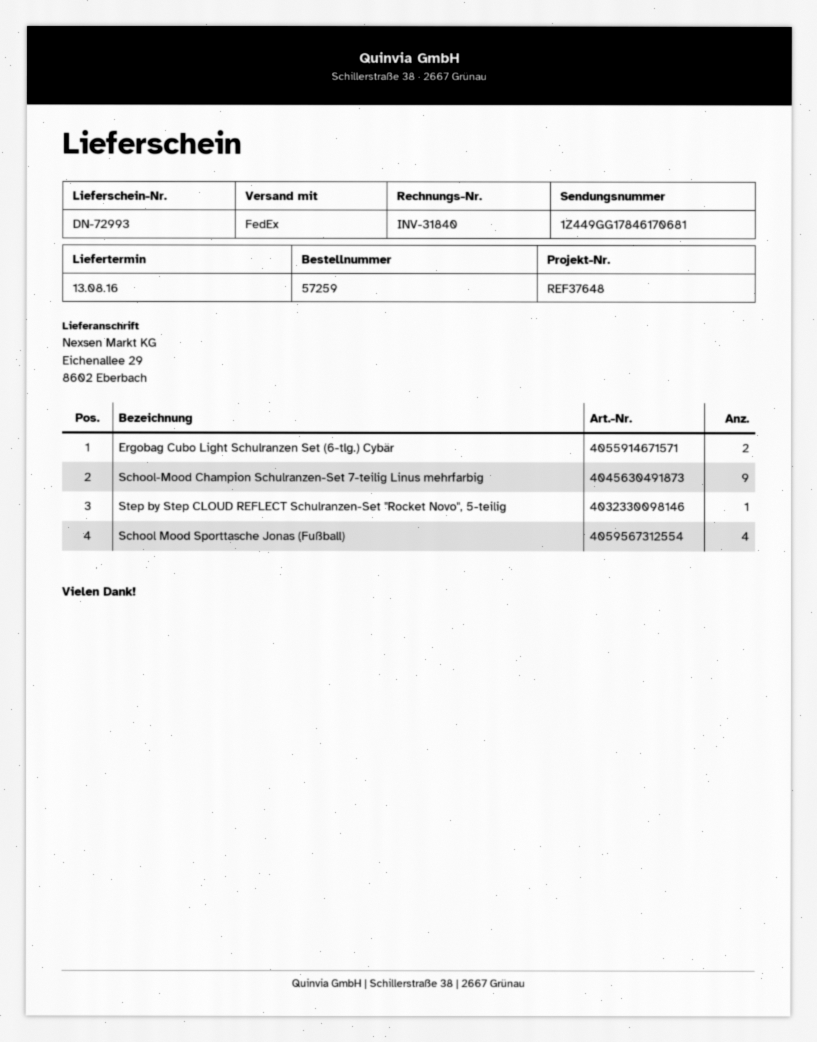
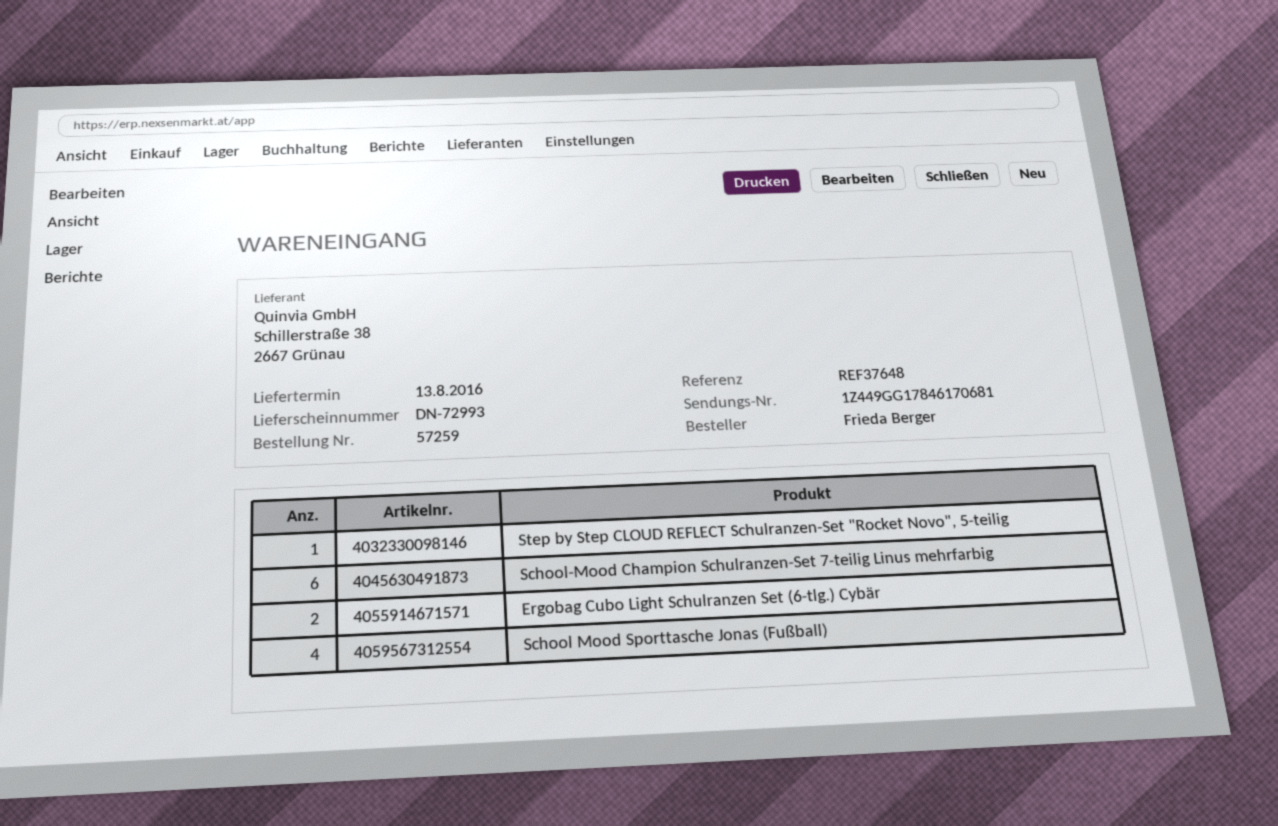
School-Mood Champion Schulranzen-Set 7-teilig Linus mehrfarbig: 9 -> 6

